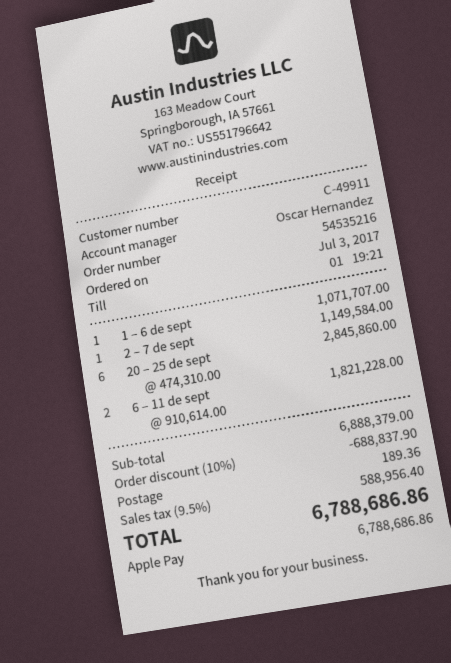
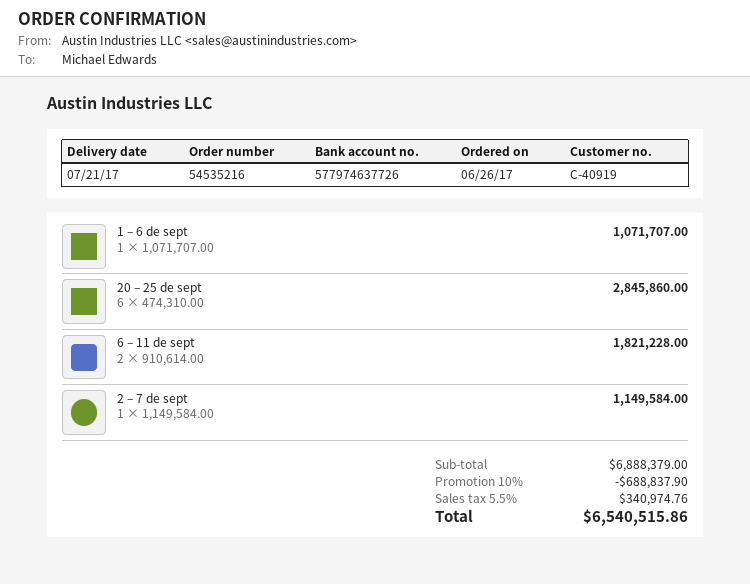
order date: 2017-07-03 -> 2017-06-26
customer number: C-49911 -> C-40919
shipping: 189.36 -> none
tax: 9.5% = 588956.40 -> 5.5% = 340974.76
total: 6788686.86 -> 6540515.86

